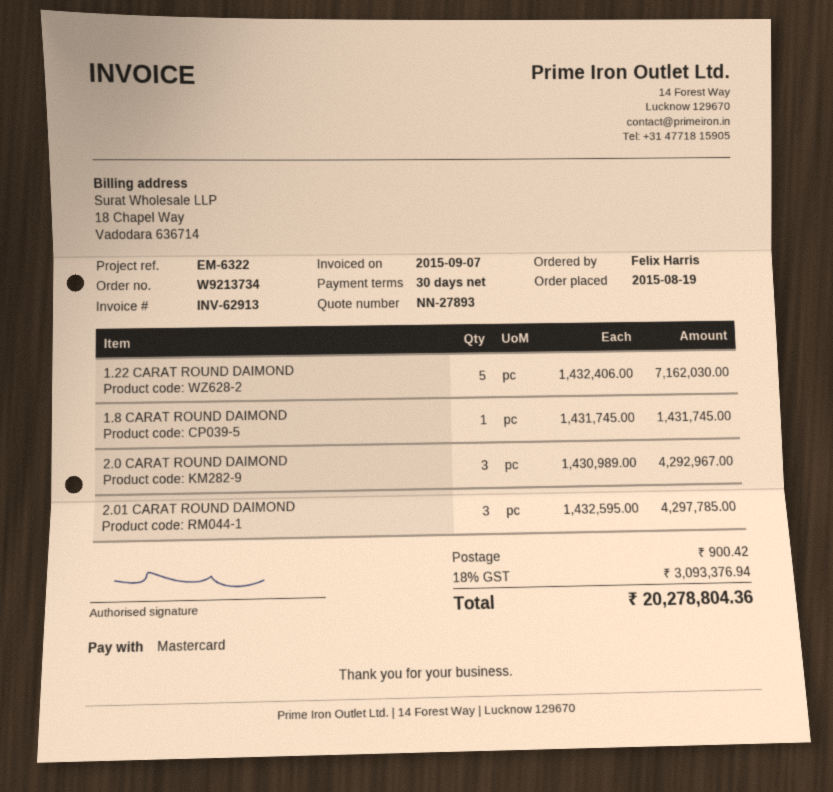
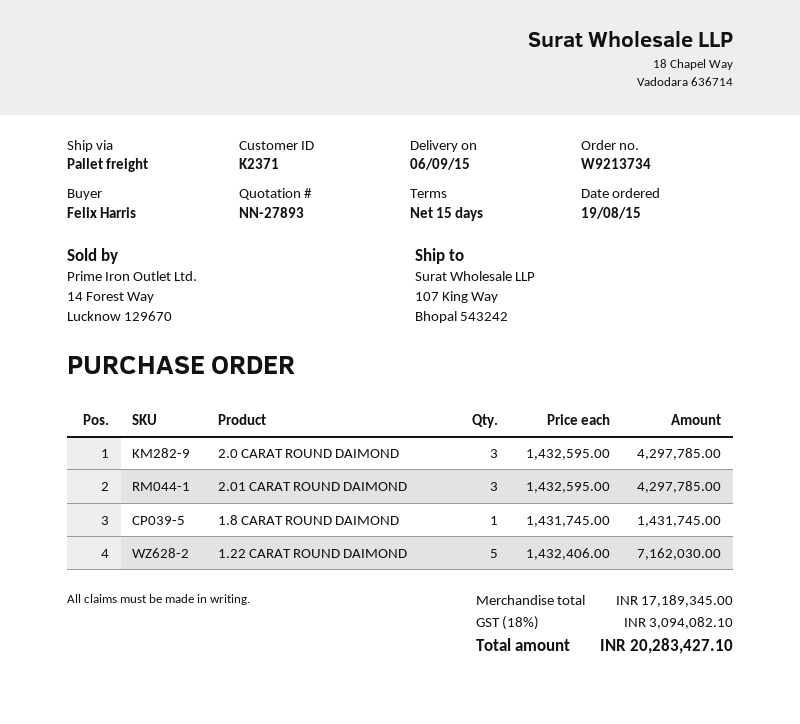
payment terms: 30 days -> 15 days
2.0 CARAT ROUND DAIMOND: 3 x 1430989.00 = 4292967.00 -> 3 x 1432595.00 = 4297785.00
shipping: 900.42 -> none
tax: 18% = 3093376.94 -> 18% = 3094082.10
total: 20278804.36 -> 20283427.10

